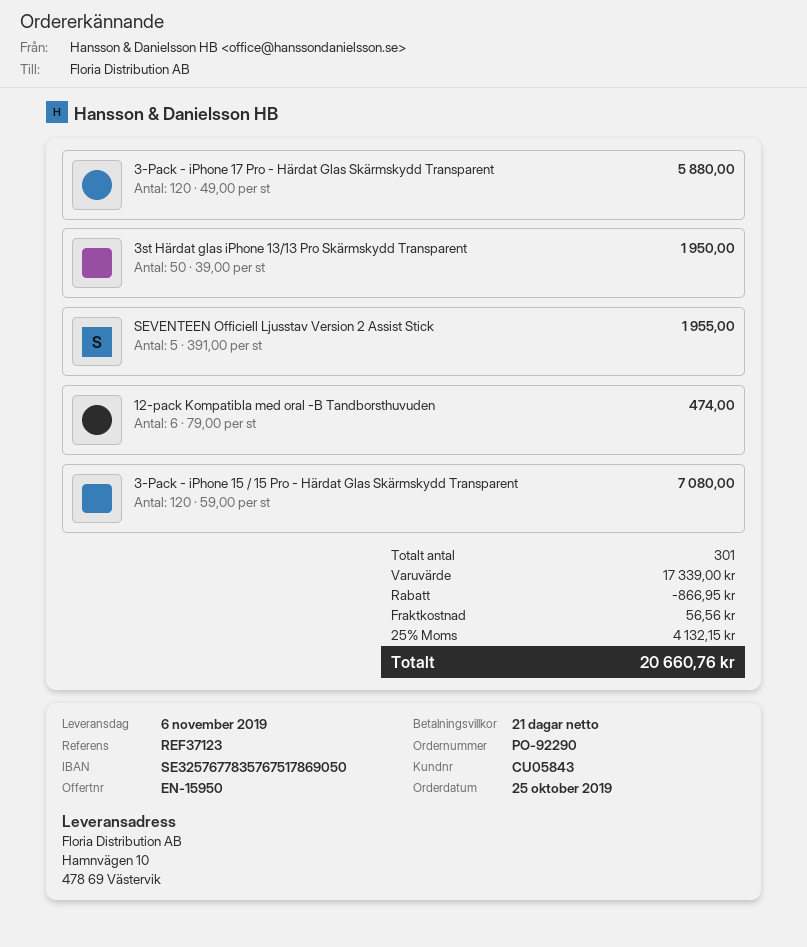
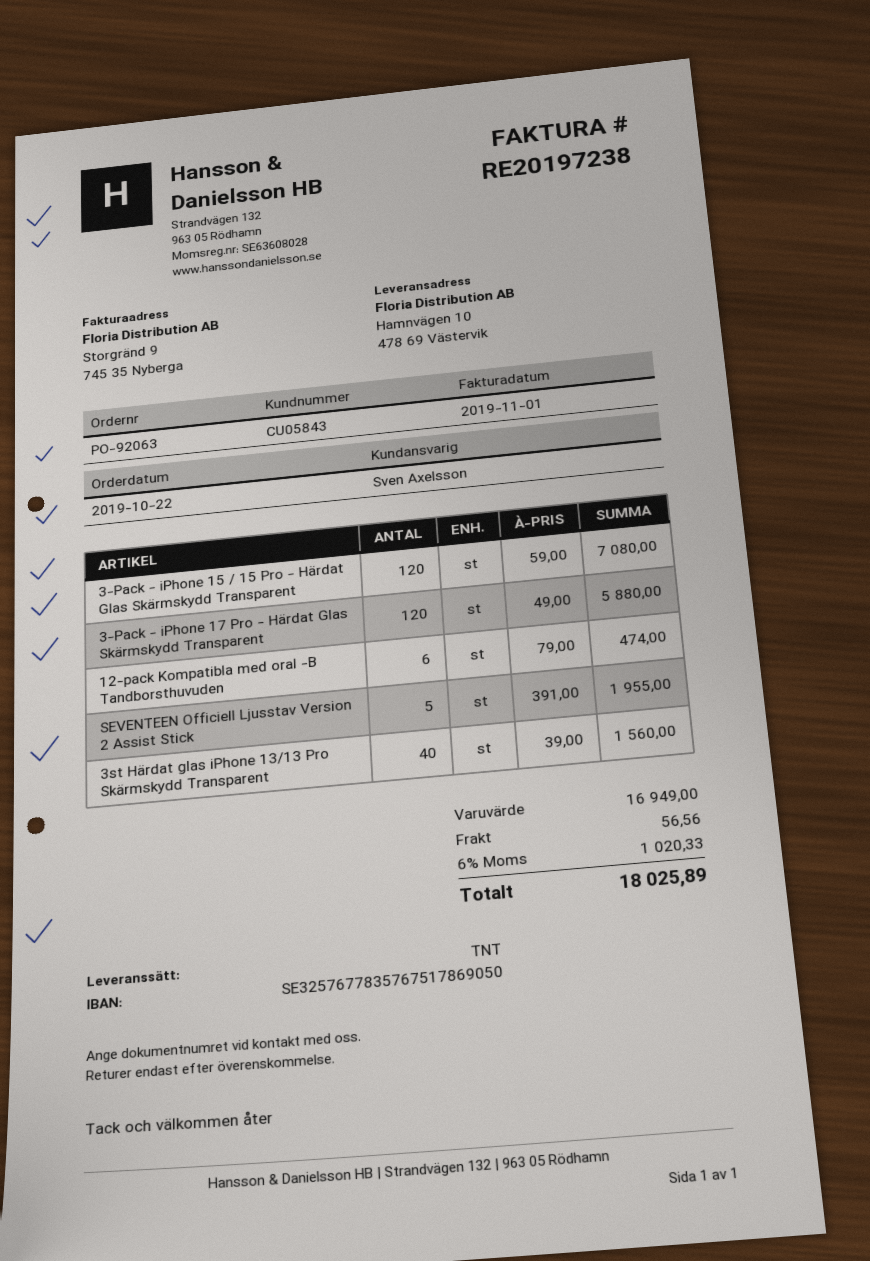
order number: PO-92290 -> PO-92063
order date: 2019-10-25 -> 2019-10-22
3st Härdat glas iPhone 13/13 Pro Skärmskydd Transparent: 50 x 39.00 = 1950.00 -> 40 x 39.00 = 1560.00
subtotal: 17339.00 -> 16949.00
discount: 866.95 -> none
tax: 25% = 4132.15 -> 6% = 1020.33
total: 20660.76 -> 18025.89

